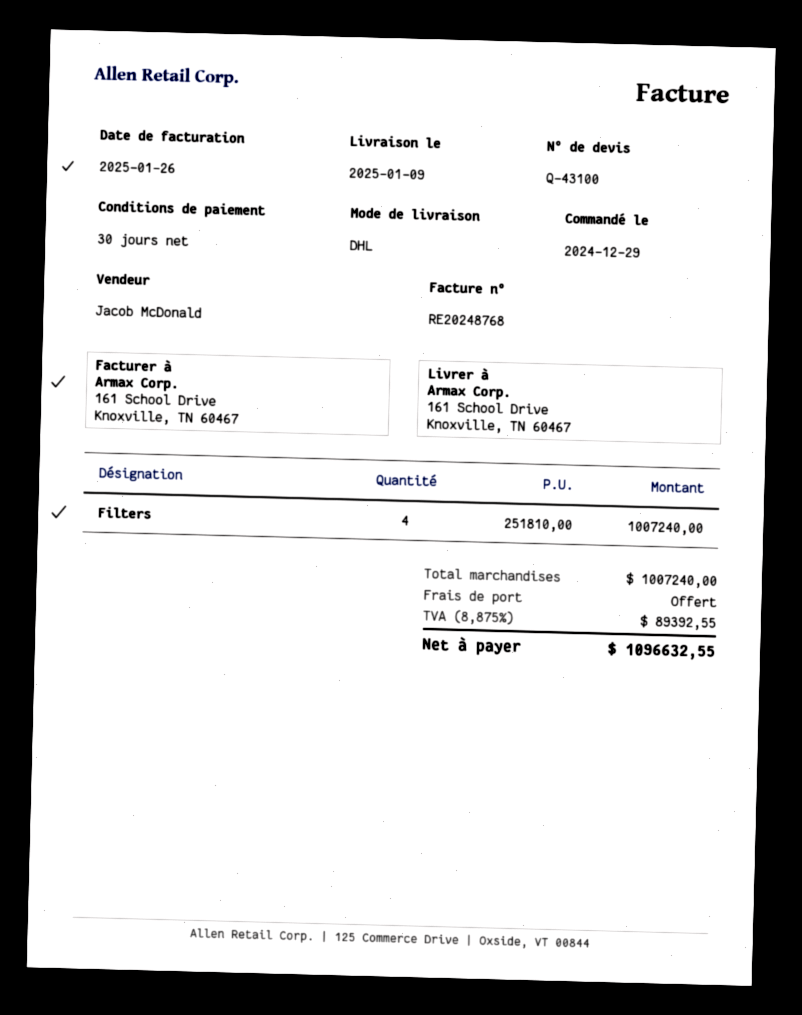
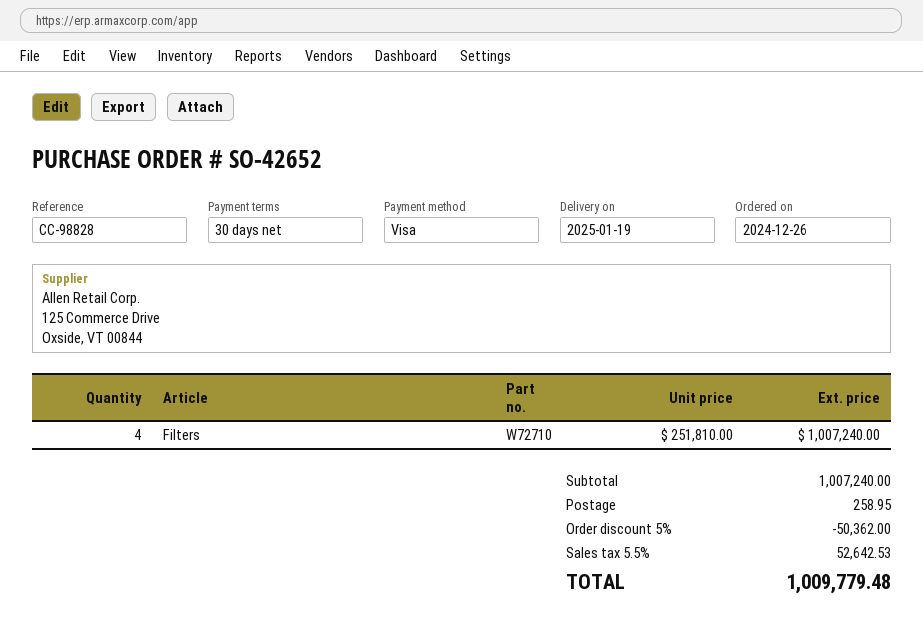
order date: 2024-12-29 -> 2024-12-26
delivery date: 2025-01-09 -> 2025-01-19
discount: none -> 5% = 50362.00
shipping: 0.00 -> 258.95
tax: 8.875% = 89392.55 -> 5.5% = 52642.53
total: 1096632.55 -> 1009779.48

